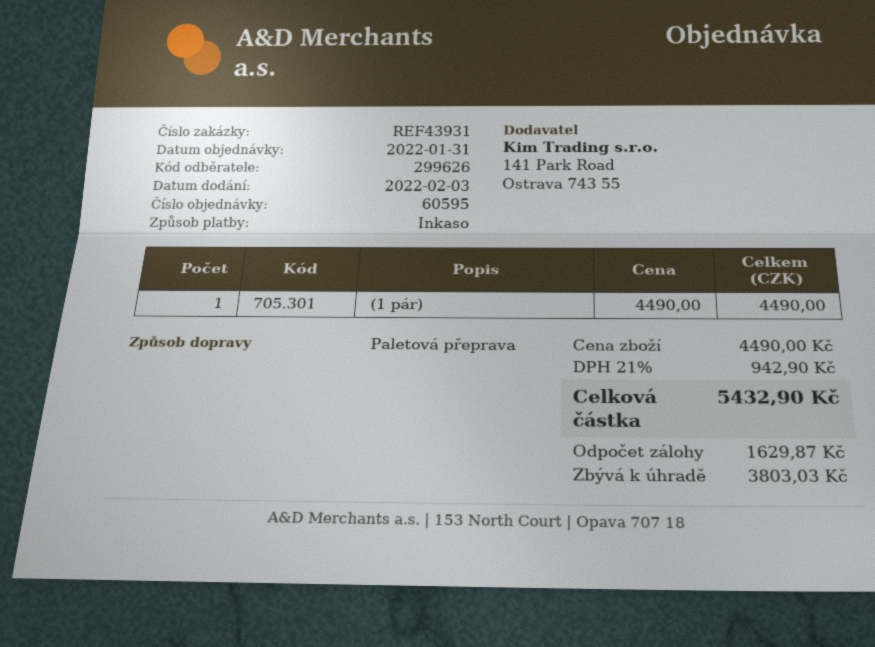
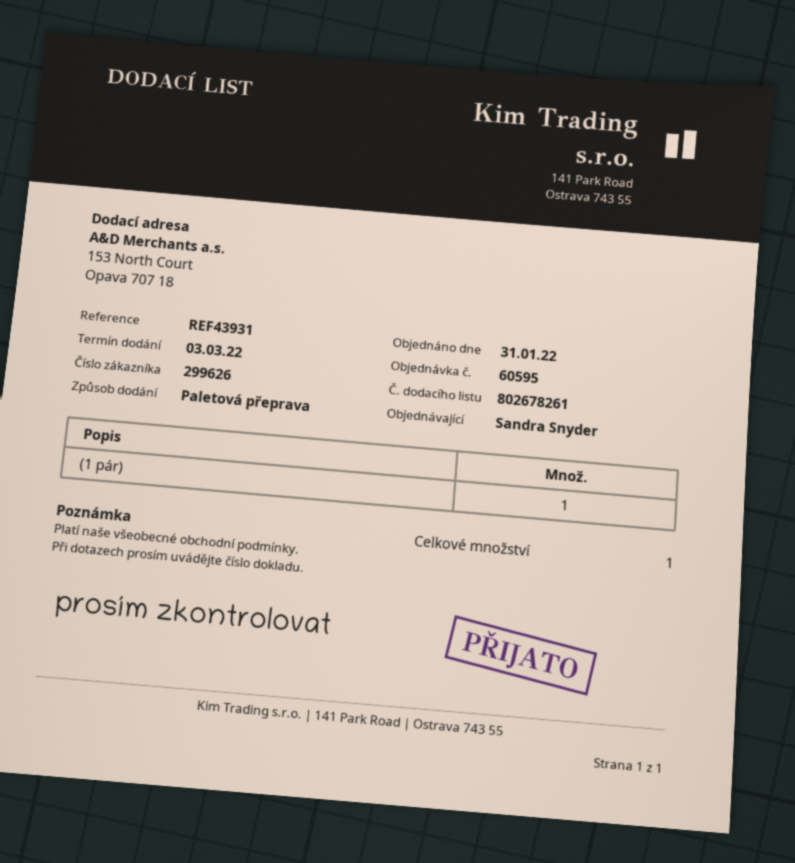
delivery date: 2022-02-03 -> 2022-03-03

